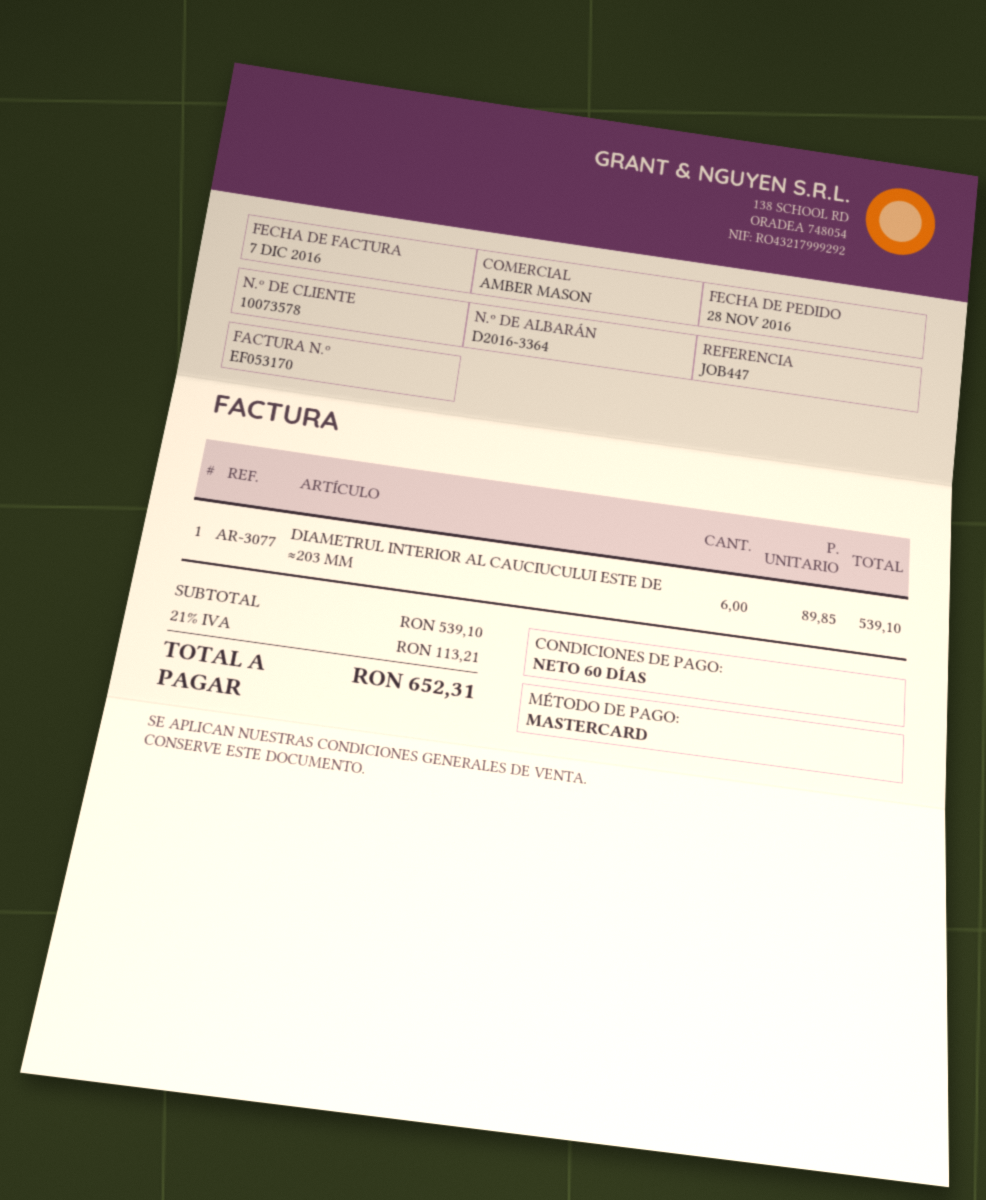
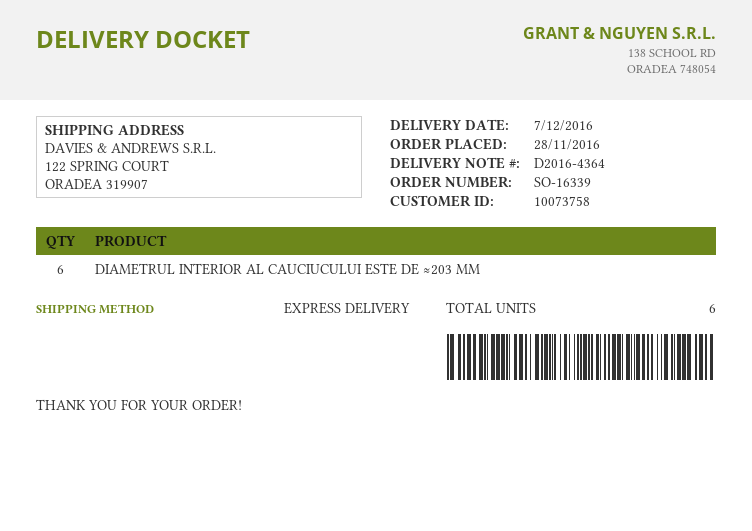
delivery note number: D2016-3364 -> D2016-4364
customer number: 10073578 -> 10073758

